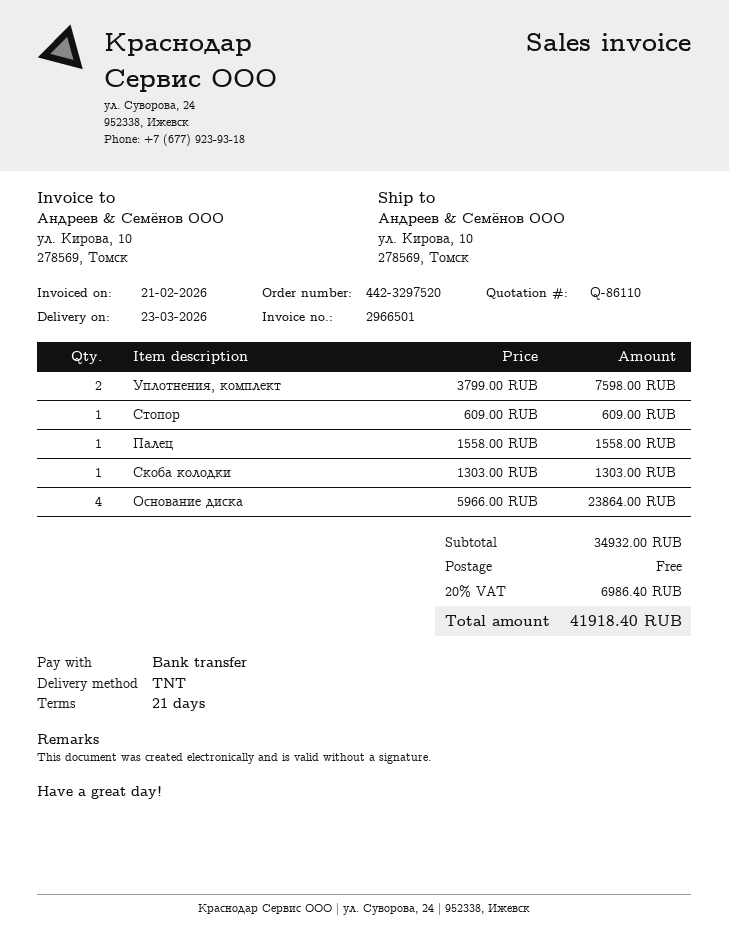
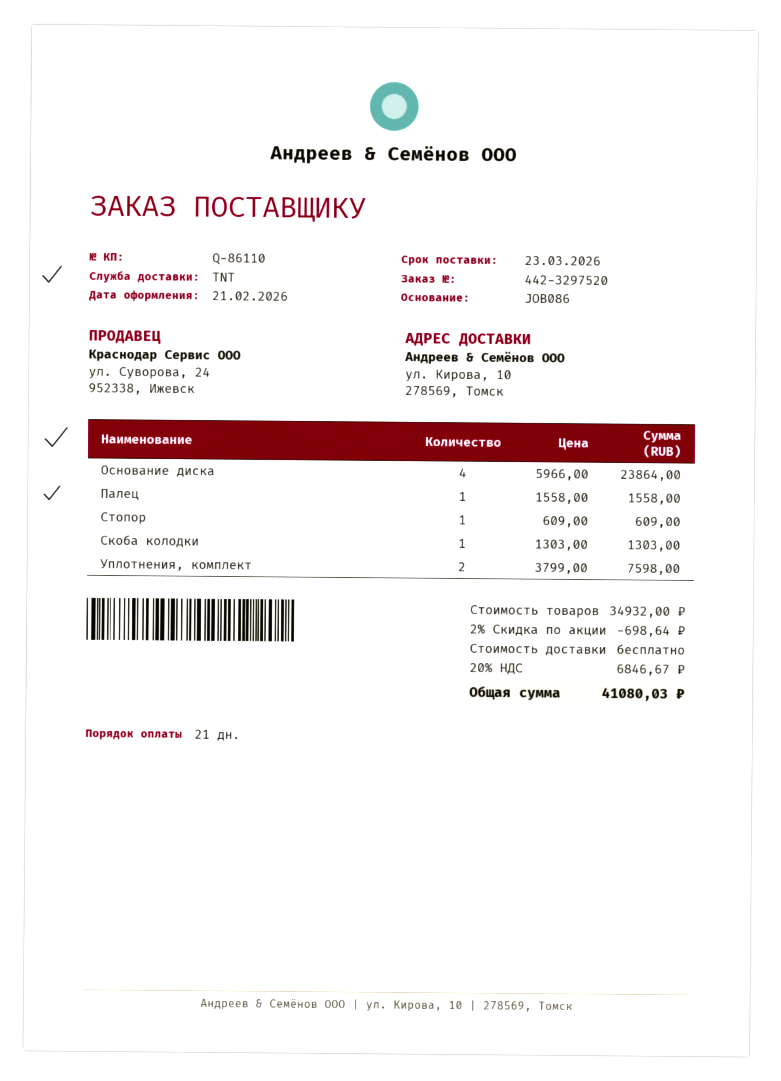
discount: none -> 2% = 698.64
tax: 20% = 6986.40 -> 20% = 6846.67
total: 41918.40 -> 41080.03

